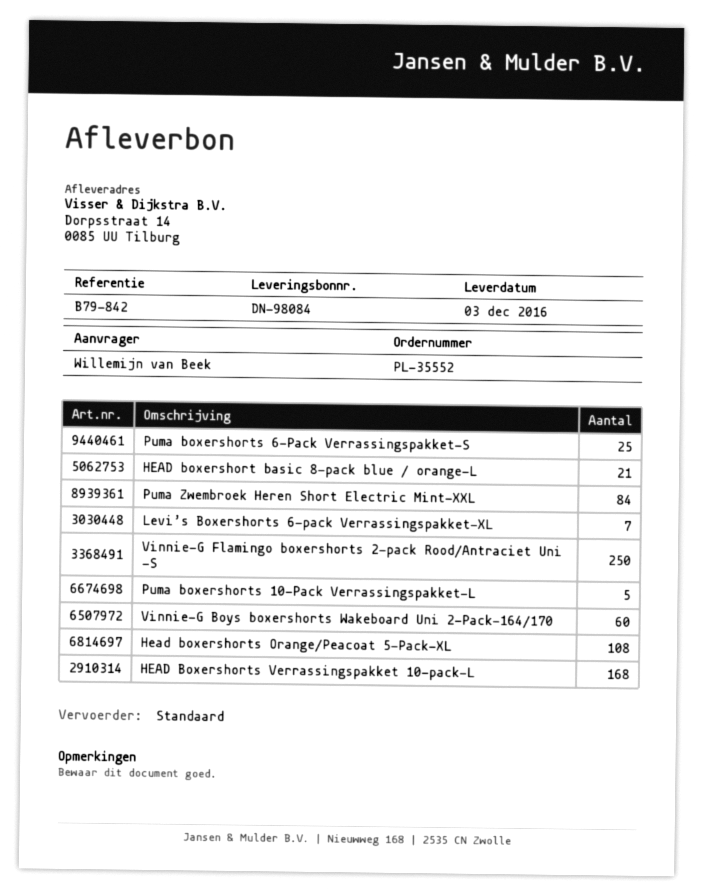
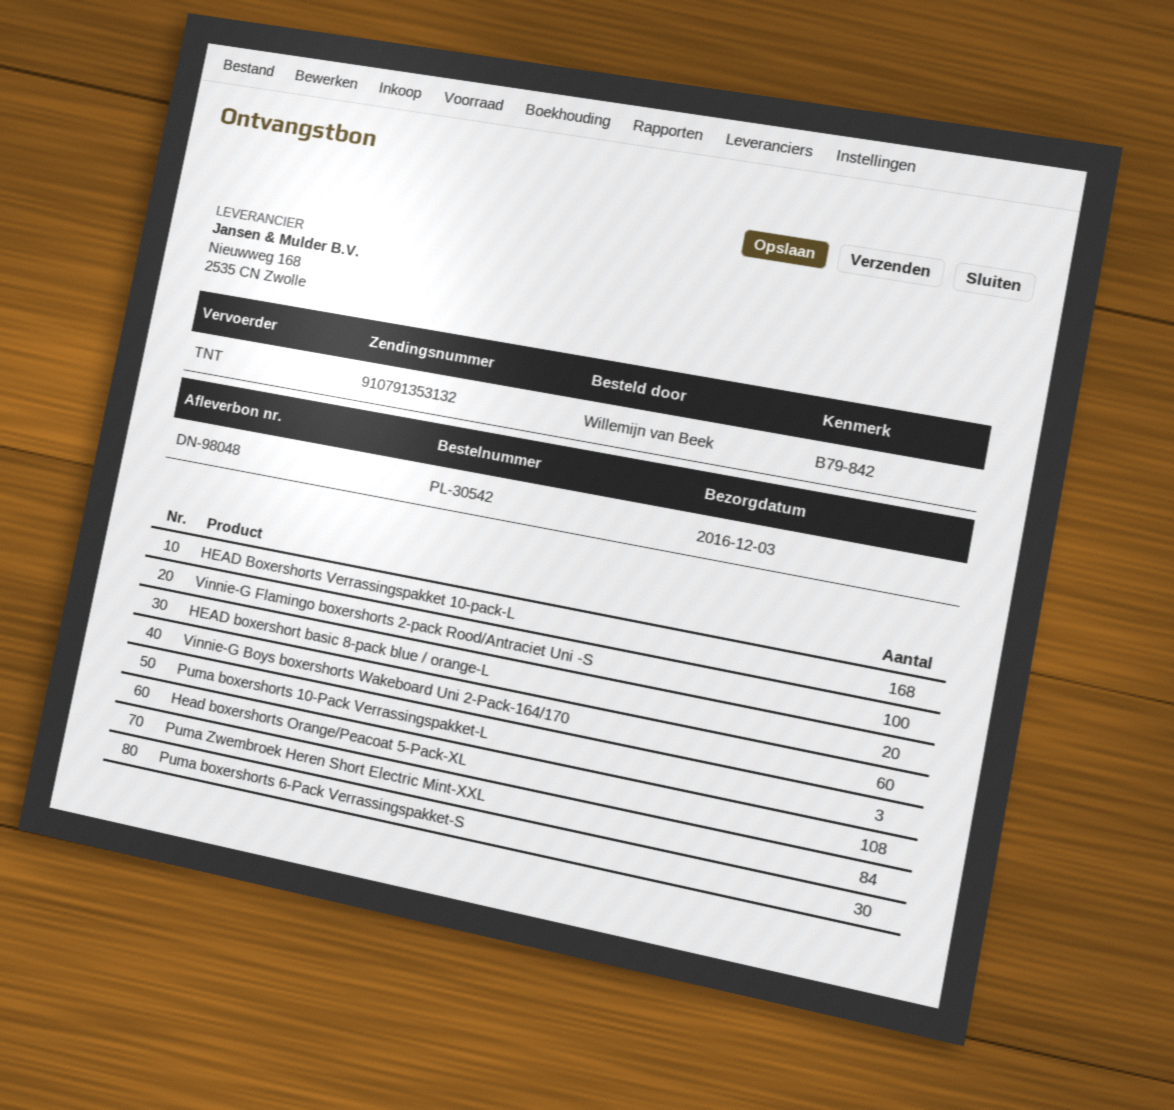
order number: PL-35552 -> PL-30542
delivery note number: DN-98084 -> DN-98048
shipping method: standard -> TNT
Puma boxershorts 6-Pack Verrassingspakket-S: 25 -> 30
HEAD boxershort basic 8-pack blue / orange-L: 21 -> 20
Levi’s Boxershorts 6-pack Verrassingspakket-XL: 7 -> none
Vinnie-G Flamingo boxershorts 2-pack Rood/Antraciet Uni -S: 250 -> 100
Puma boxershorts 10-Pack Verrassingspakket-L: 5 -> 3

